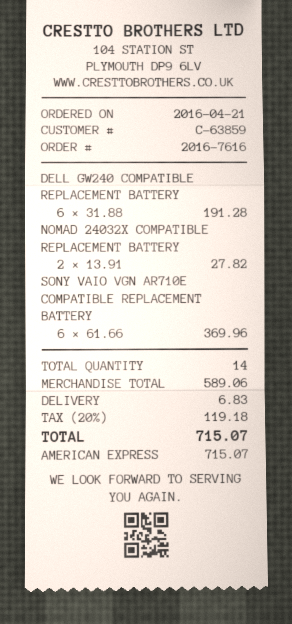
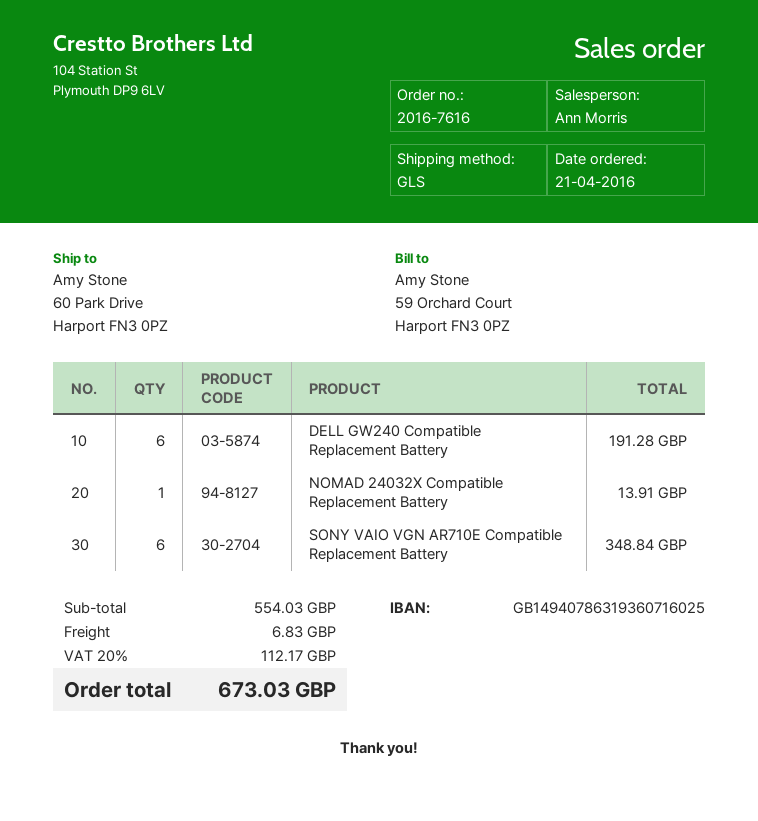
NOMAD 24032X COMPATIBLE REPLACEMENT BATTERY: 2 for 27.82 -> 1 for 13.91
SONY VAIO VGN AR710E COMPATIBLE REPLACEMENT BATTERY: 6 for 369.96 -> 6 for 348.84
subtotal: 589.06 -> 554.03
tax: 20% = 119.18 -> 20% = 112.17
total: 715.07 -> 673.03

